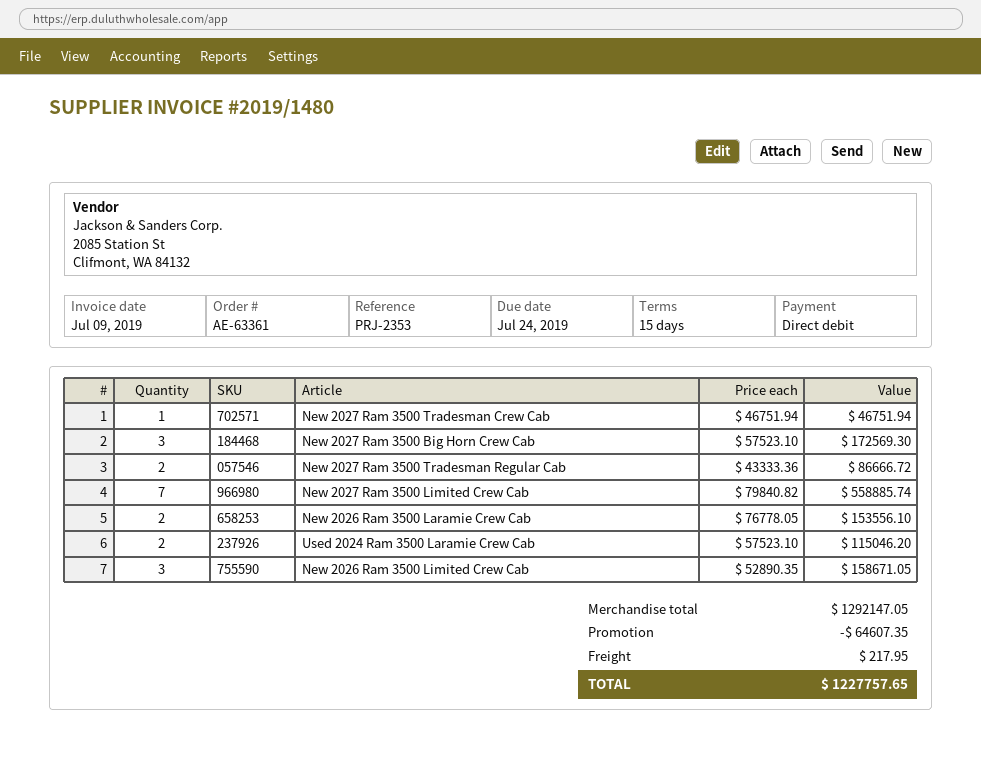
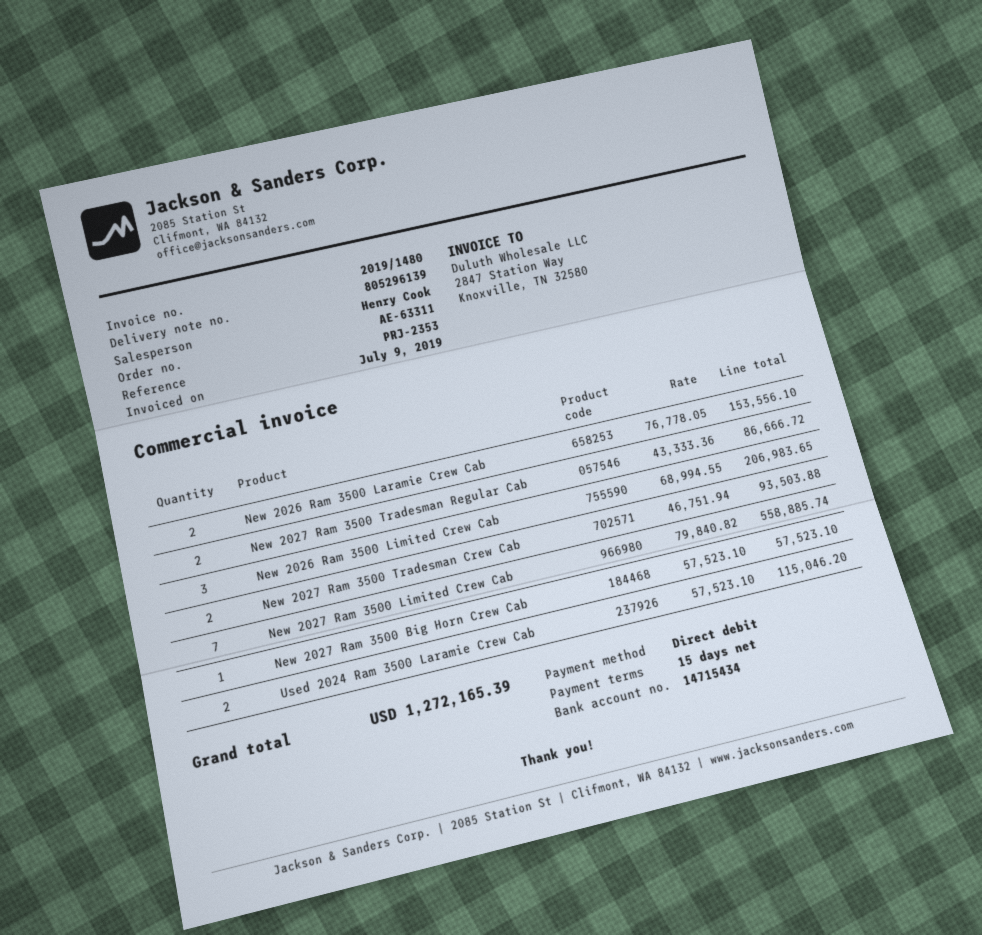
order number: AE-63361 -> AE-63311
New 2027 Ram 3500 Tradesman Crew Cab: 1 x 46751.94 = 46751.94 -> 2 x 46751.94 = 93503.88
New 2027 Ram 3500 Big Horn Crew Cab: 3 x 57523.10 = 172569.30 -> 1 x 57523.10 = 57523.10
New 2026 Ram 3500 Limited Crew Cab: 3 x 52890.35 = 158671.05 -> 3 x 68994.55 = 206983.65
discount: 64607.35 -> none
shipping: 217.95 -> none
total: 1227757.65 -> 1272165.39

